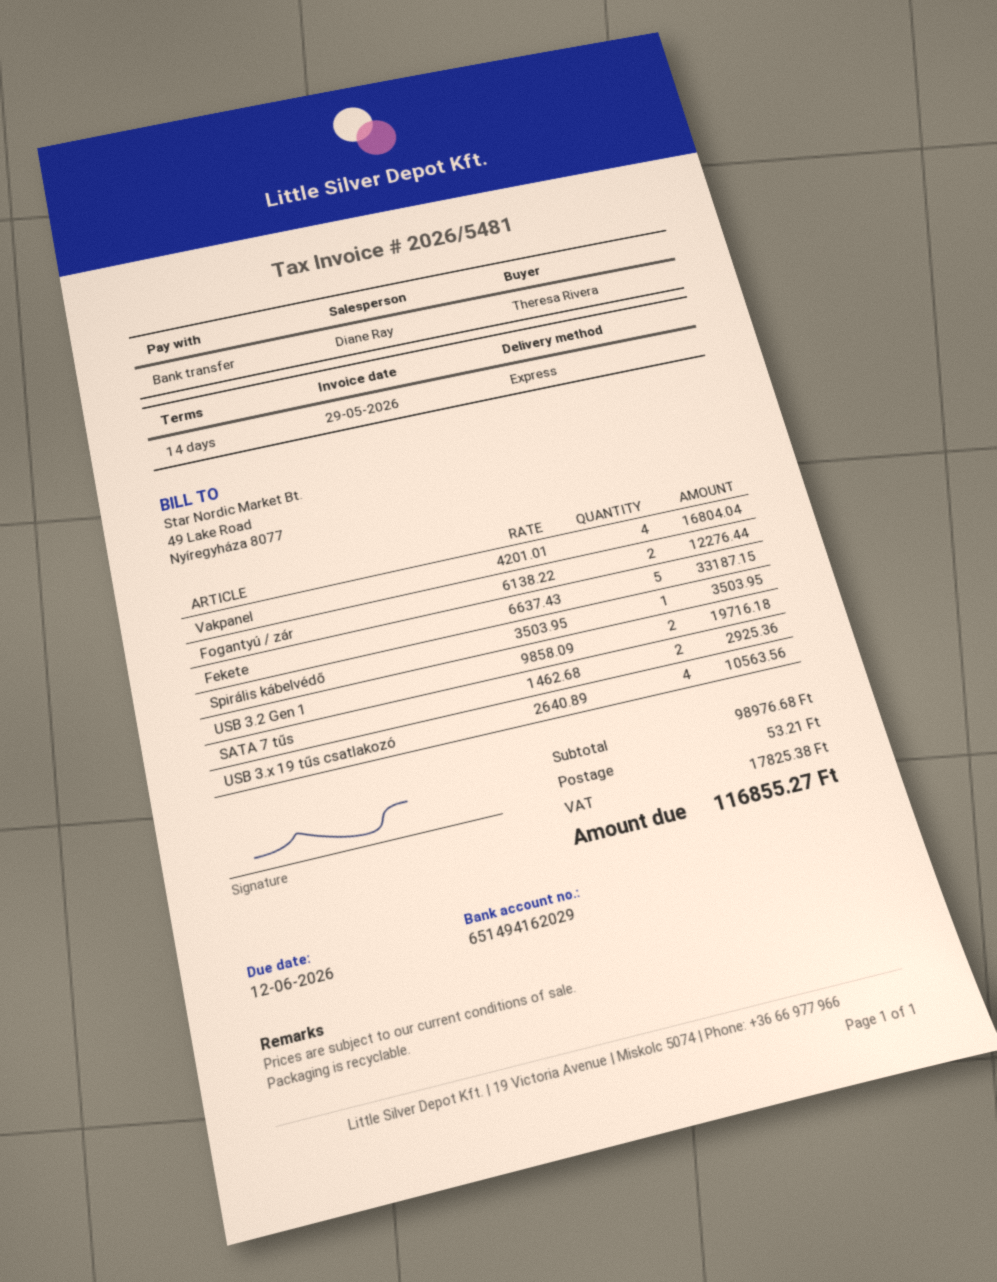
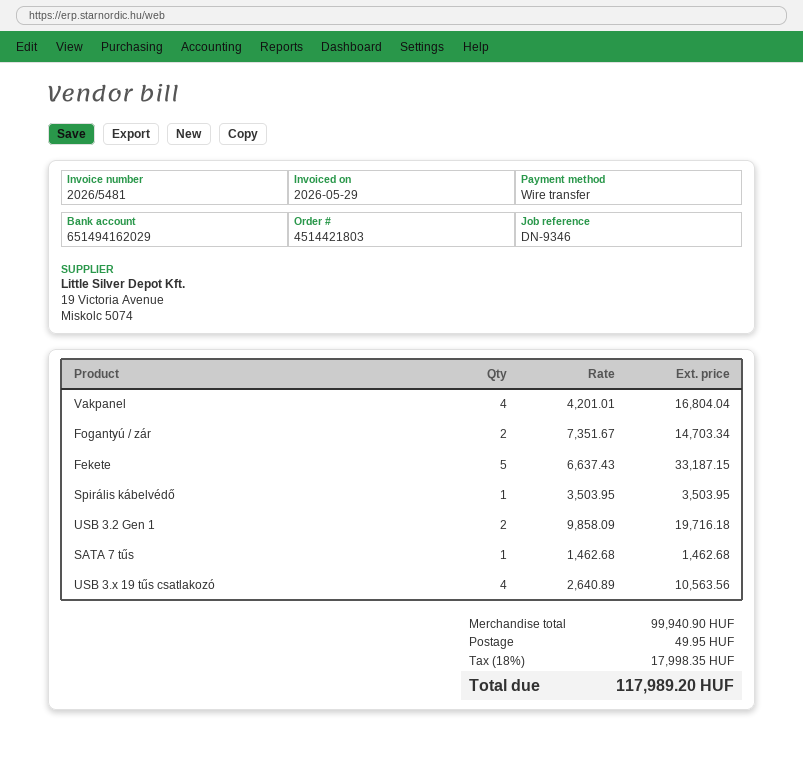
Fogantyú / zár: 2 x 6138.22 = 12276.44 -> 2 x 7351.67 = 14703.34
SATA 7 tűs: 2 x 1462.68 = 2925.36 -> 1 x 1462.68 = 1462.68
subtotal: 98976.68 -> 99940.90
shipping: 53.21 -> 49.95
tax: 17825.38 -> 17998.35
total: 116855.27 -> 117989.20

